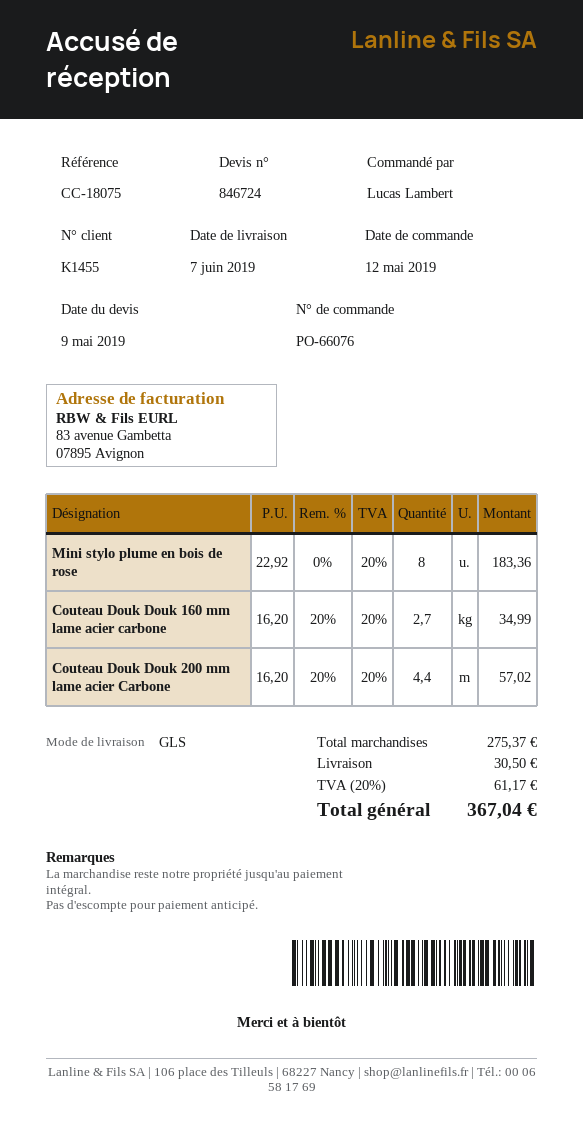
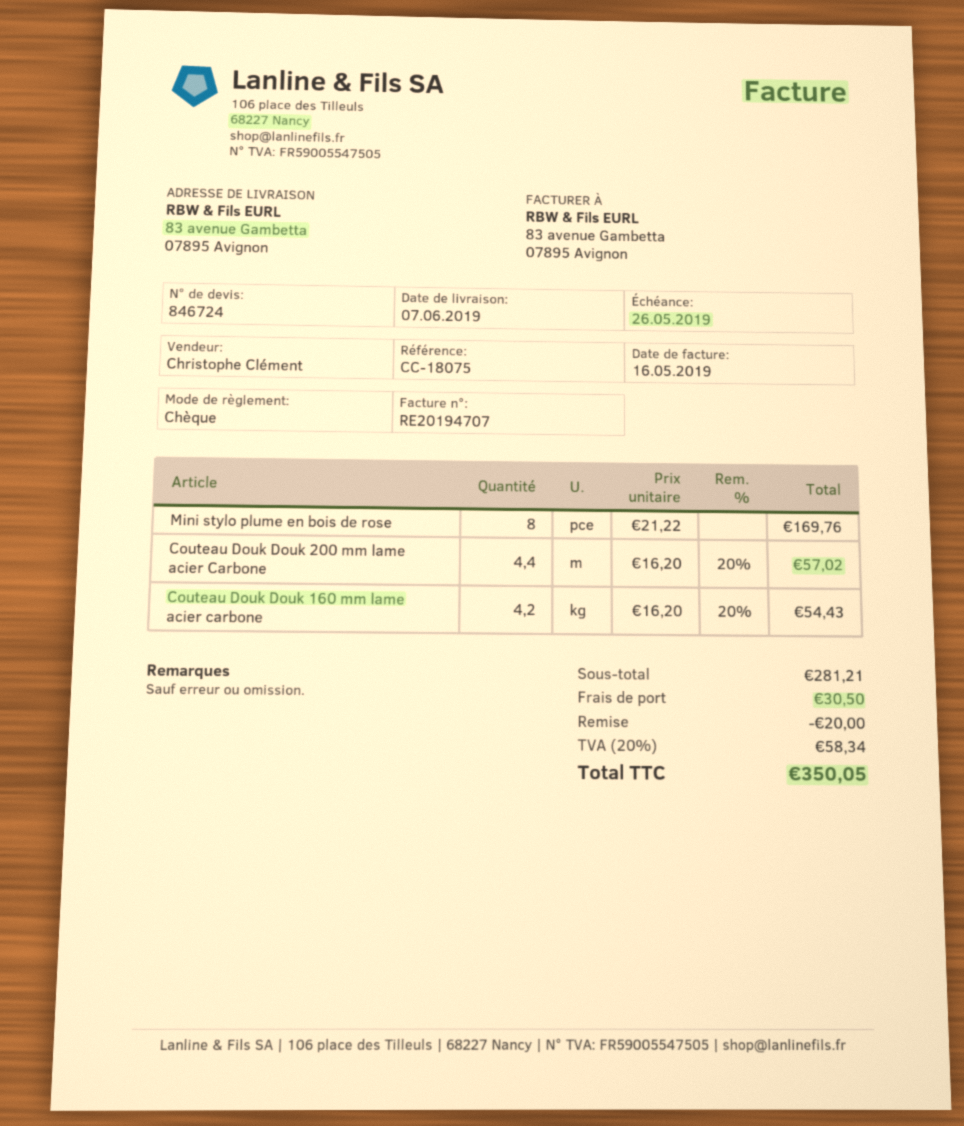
Mini stylo plume en bois de rose: 8 x 22.92 = 183.36 -> 8 x 21.22 = 169.76
Couteau Douk Douk 160 mm lame acier carbone: 2.7 x 16.20 - 20% = 34.99 -> 4.2 x 16.20 - 20% = 54.43
subtotal: 275.37 -> 281.21
discount: none -> 20.00
tax: 20% = 61.17 -> 20% = 58.34
total: 367.04 -> 350.05

